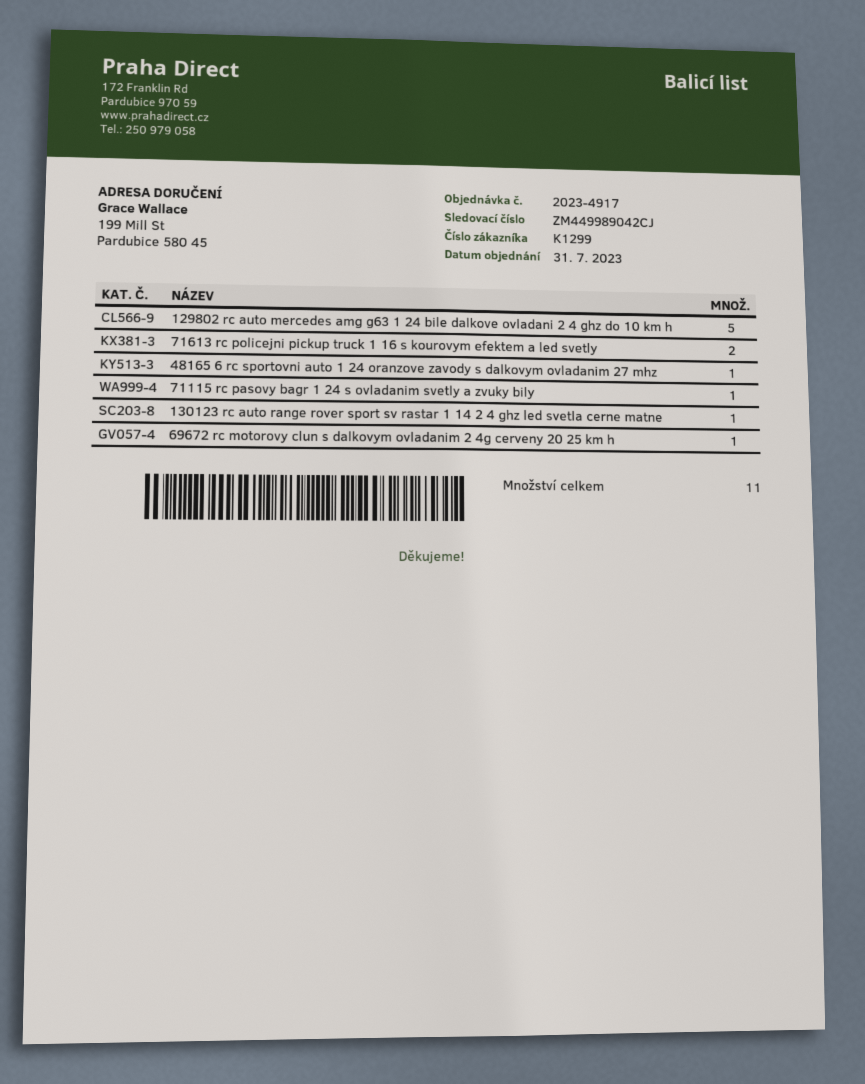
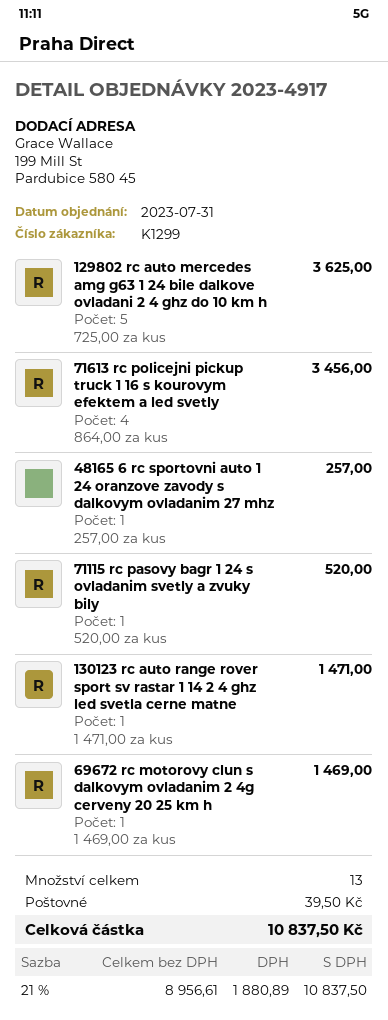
71613 rc policejni pickup truck 1 16 s kourovym efektem a led svetly: 2 -> 4
total quantity: 11 -> 13

